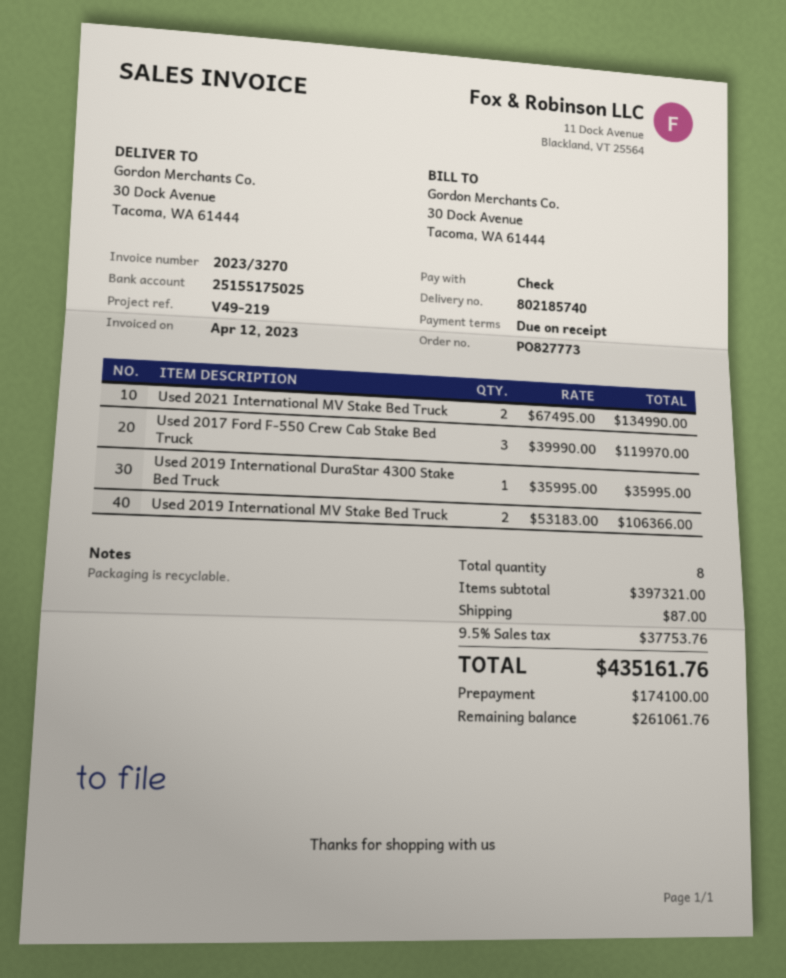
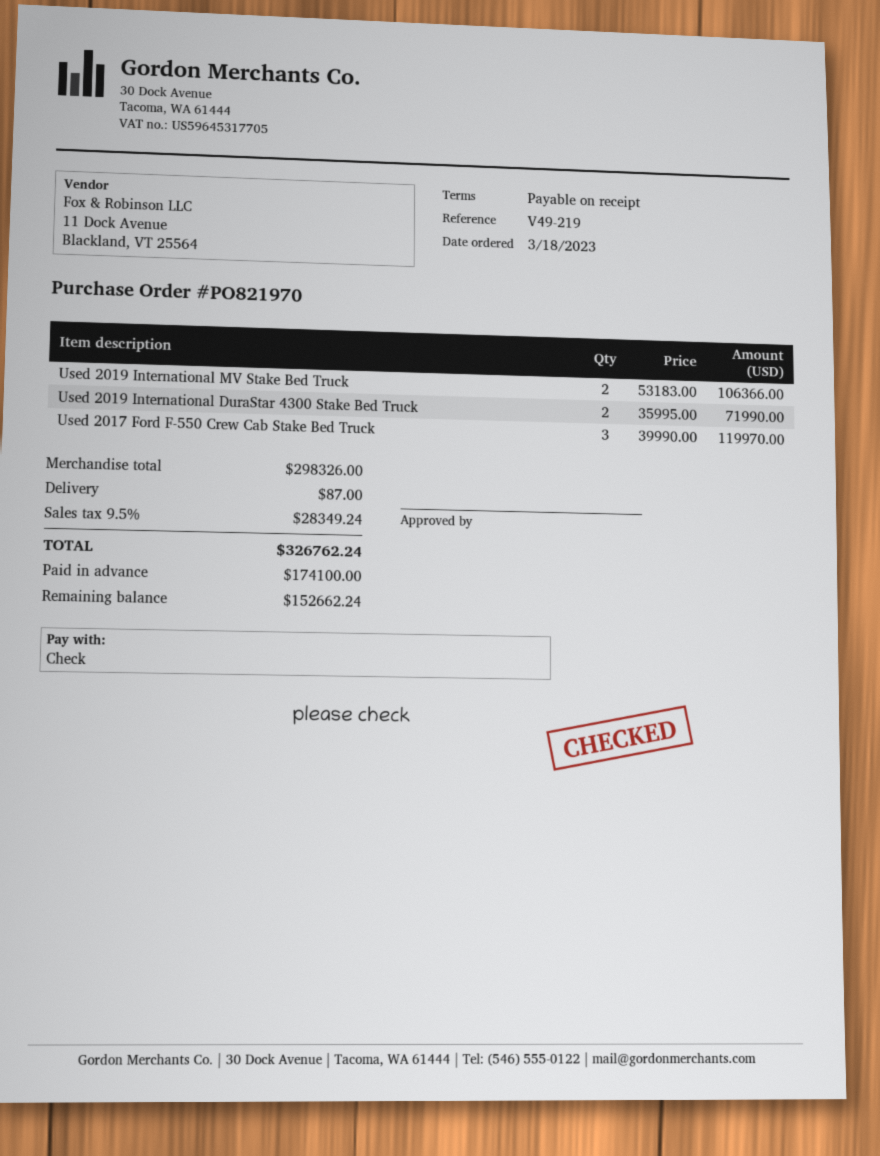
order number: PO827773 -> PO821970
Used 2021 International MV Stake Bed Truck: 2 x 67495.00 = 134990.00 -> none
Used 2019 International DuraStar 4300 Stake Bed Truck: 1 x 35995.00 = 35995.00 -> 2 x 35995.00 = 71990.00
subtotal: 397321.00 -> 298326.00
tax: 9.5% = 37753.76 -> 9.5% = 28349.24
total: 435161.76 -> 326762.24
balance: 261061.76 -> 152662.24

